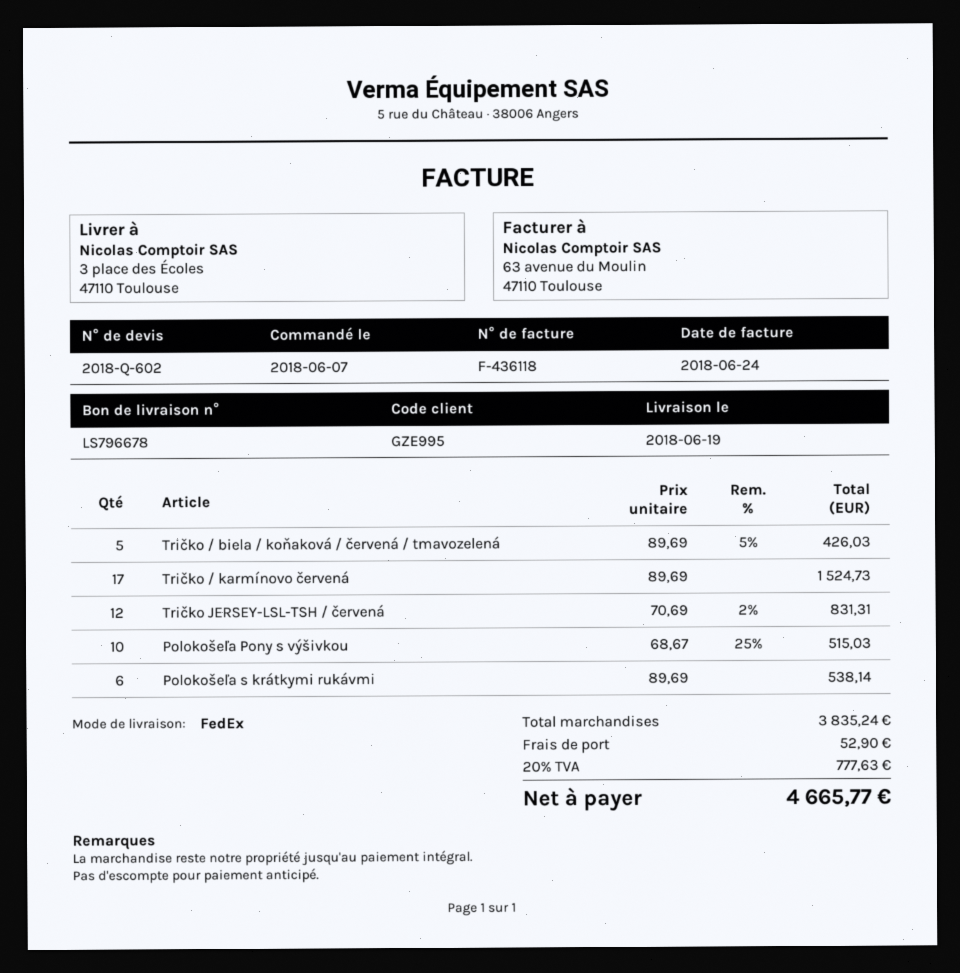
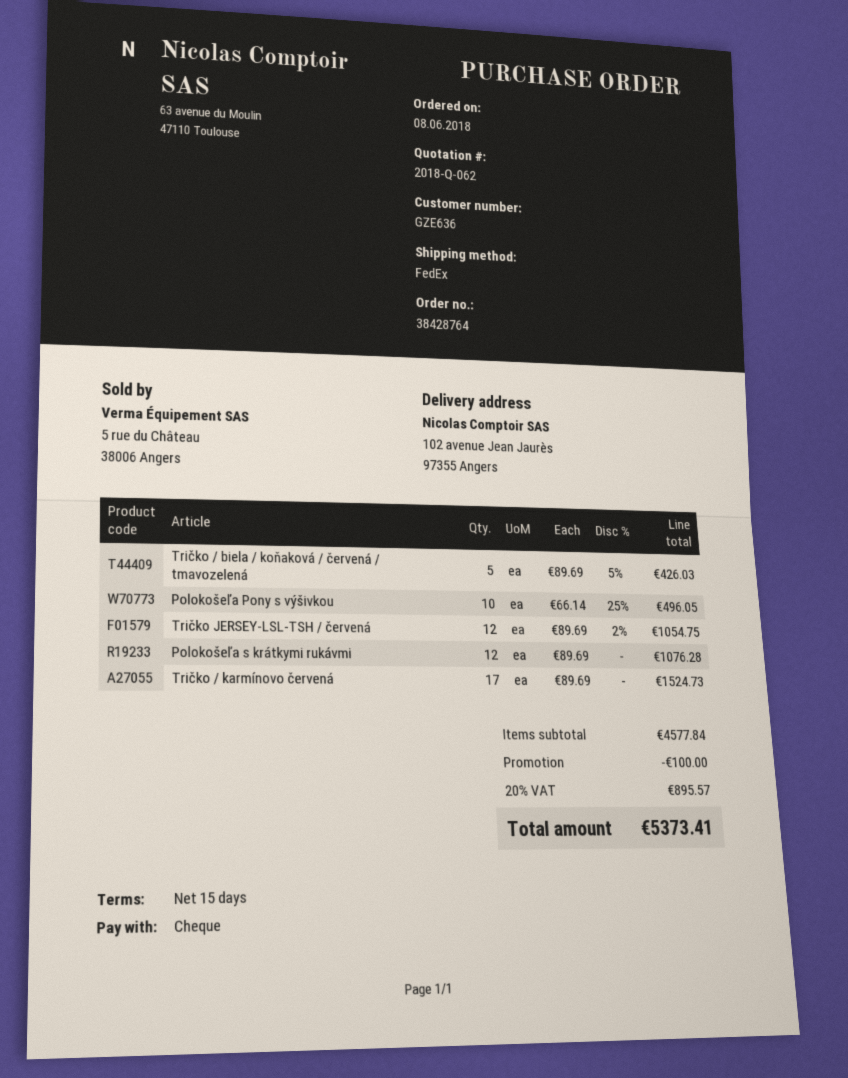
quote number: 2018-Q-602 -> 2018-Q-062
order date: 2018-06-07 -> 2018-06-08
customer number: GZE995 -> GZE636
ship to: 3 place des Écoles, 47110 Toulouse -> 102 avenue Jean Jaurès, 97355 Angers
Tričko JERSEY-LSL-TSH / červená: 12 x 70.69 - 2% = 831.31 -> 12 x 89.69 - 2% = 1054.75
Polokošeľa Pony s výšivkou: 10 x 68.67 - 25% = 515.03 -> 10 x 66.14 - 25% = 496.05
Polokošeľa s krátkymi rukávmi: 6 x 89.69 = 538.14 -> 12 x 89.69 = 1076.28
subtotal: 3835.24 -> 4577.84
discount: none -> 100.00
shipping: 52.90 -> none
tax: 20% = 777.63 -> 20% = 895.57
total: 4665.77 -> 5373.41

